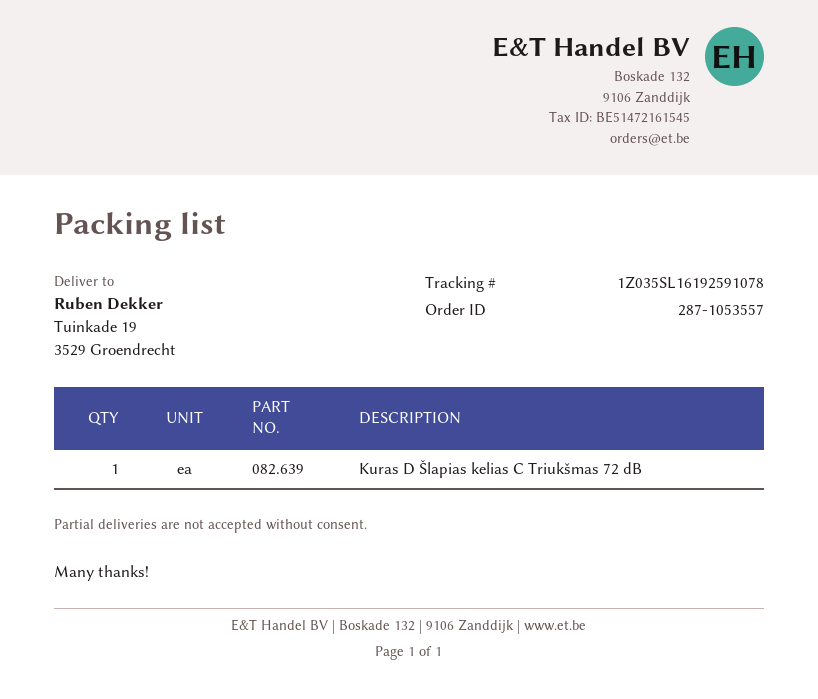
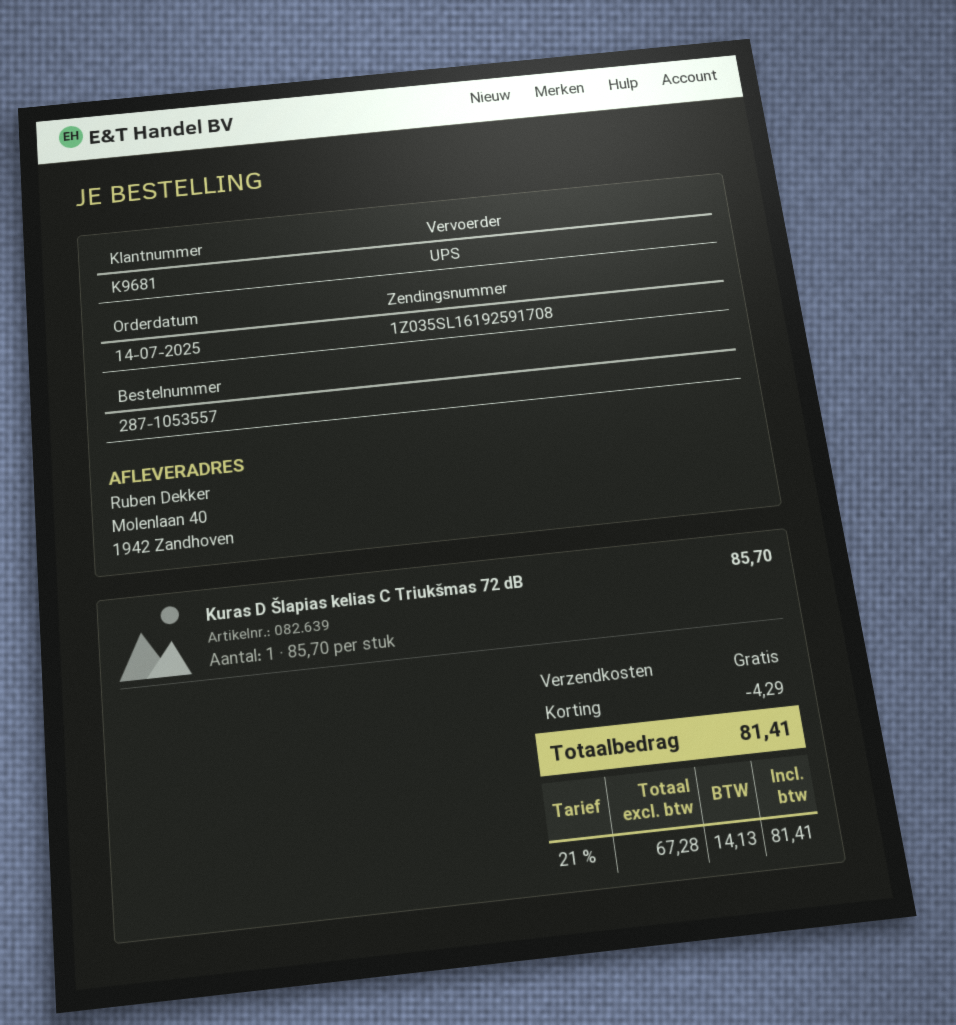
tracking number: 1Z035SL16192591078 -> 1Z035SL16192591708
ship to: Tuinkade 19, 3529 Groendrecht -> Molenlaan 40, 1942 Zandhoven

